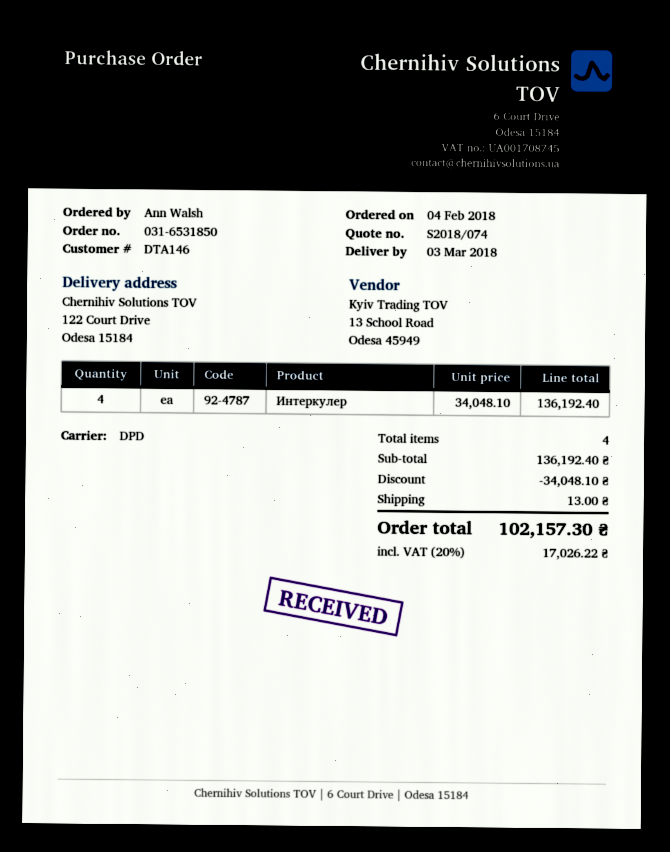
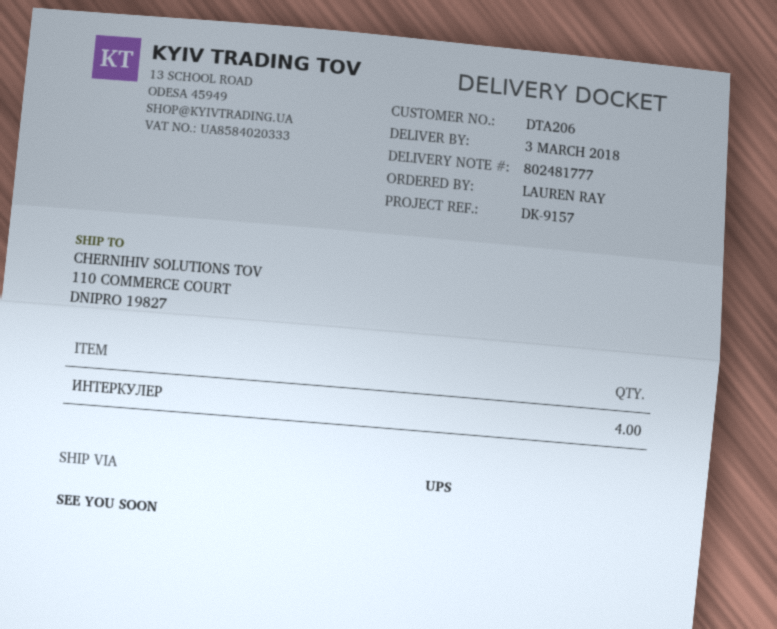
customer number: DTA146 -> DTA206
ordered by: Ann Walsh -> LAUREN RAY
shipping method: DPD -> UPS
ship to: 122 Court Drive, Odesa 15184 -> 110 COMMERCE COURT, DNIPRO 19827

